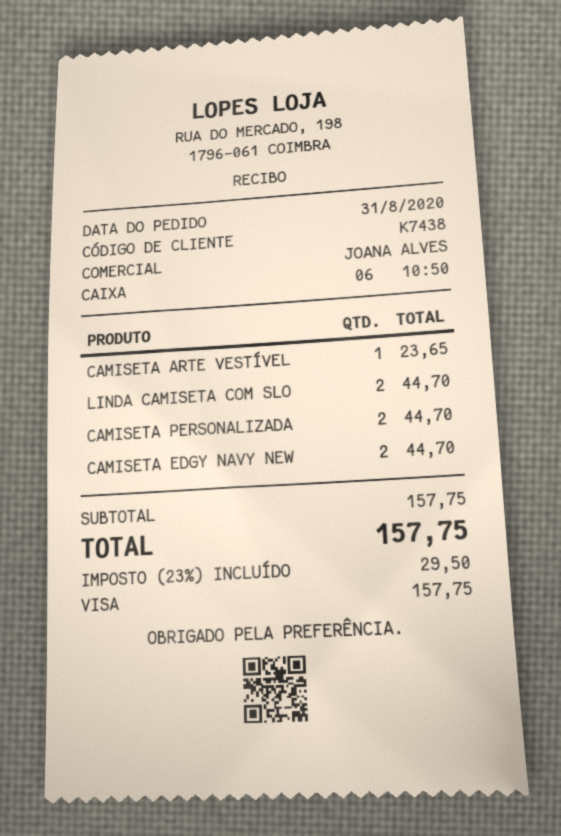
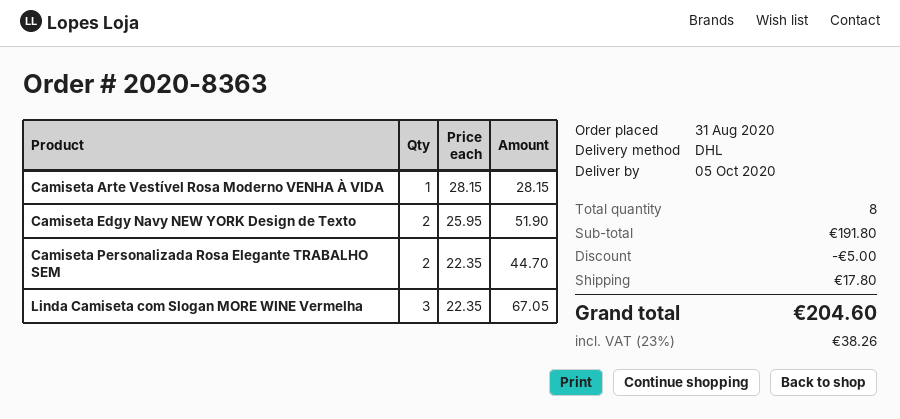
CAMISETA ARTE VESTÍVEL: 1 for 23.65 -> 1 for 28.15
LINDA CAMISETA COM SLO: 2 for 44.70 -> 3 for 67.05
CAMISETA EDGY NAVY NEW: 2 for 44.70 -> 2 for 51.90
subtotal: 157.75 -> 191.80
discount: none -> 5.00
shipping: none -> 17.80
tax: 23% = 29.50 -> 23% = 38.26
total: 157.75 -> 204.60

